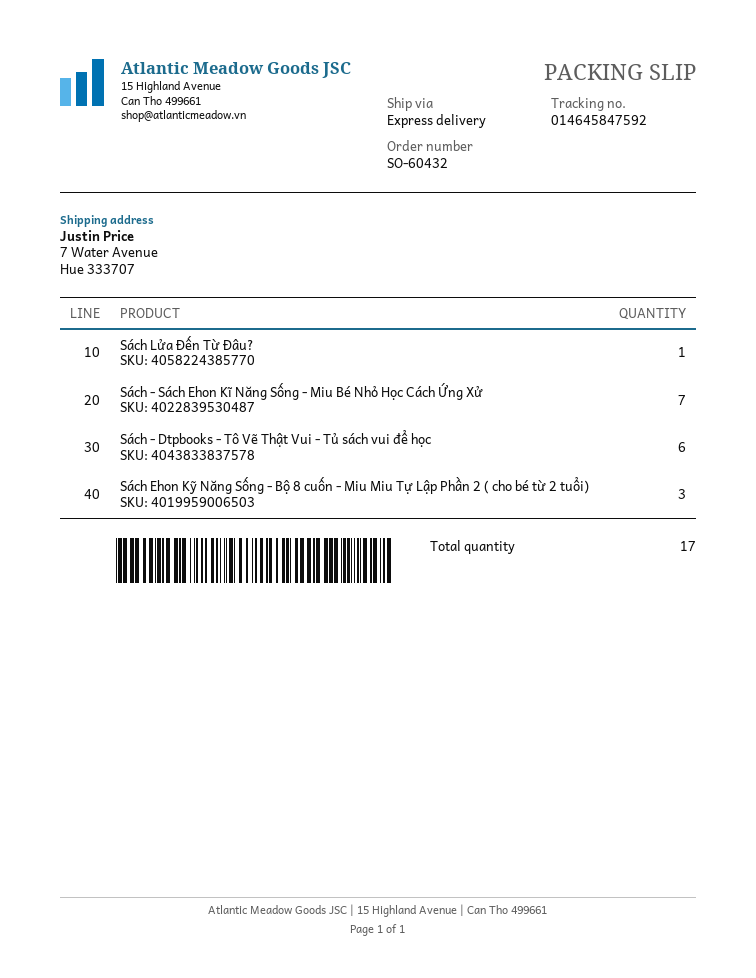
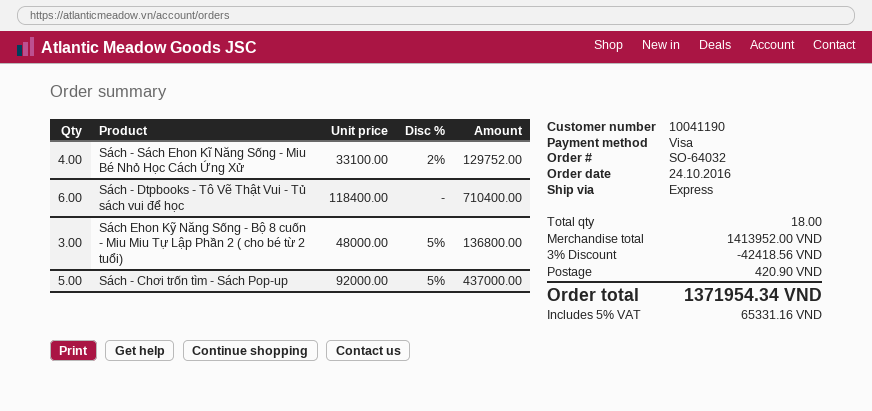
order number: SO-60432 -> SO-64032
Sách Lửa Đến Từ Đâu?: 1 -> none
Sách - Sách Ehon Kĩ Năng Sống - Miu Bé Nhỏ Học Cách Ứng Xử: 7 -> 4
Sách - Chơi trốn tìm - Sách Pop-up: none -> 5
total quantity: 17 -> 18

